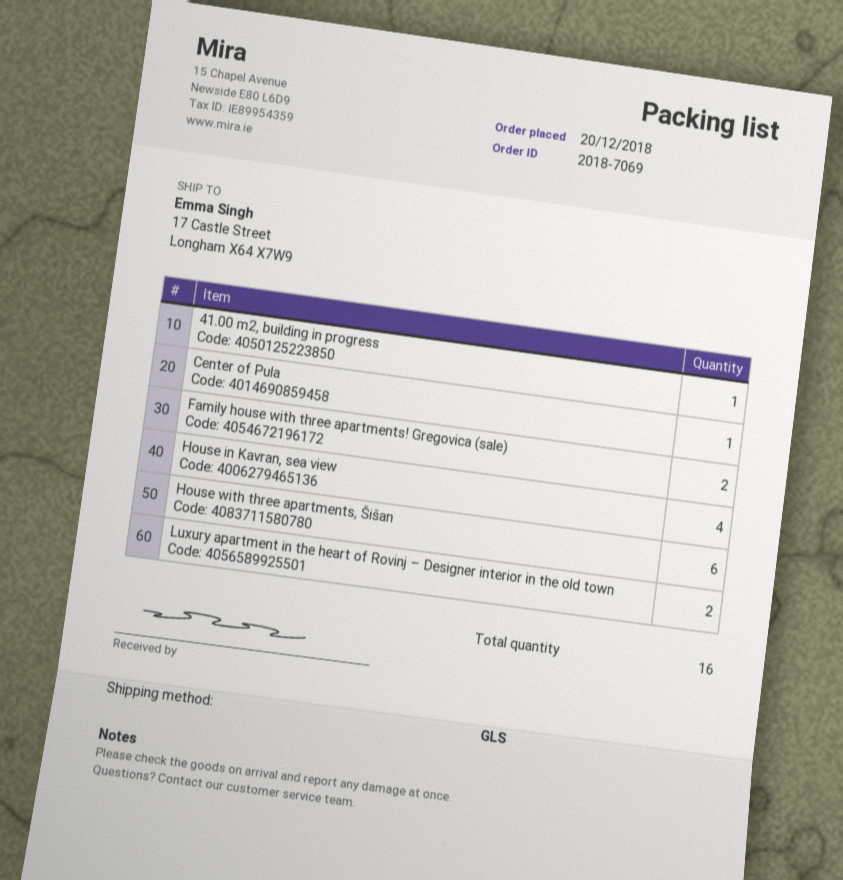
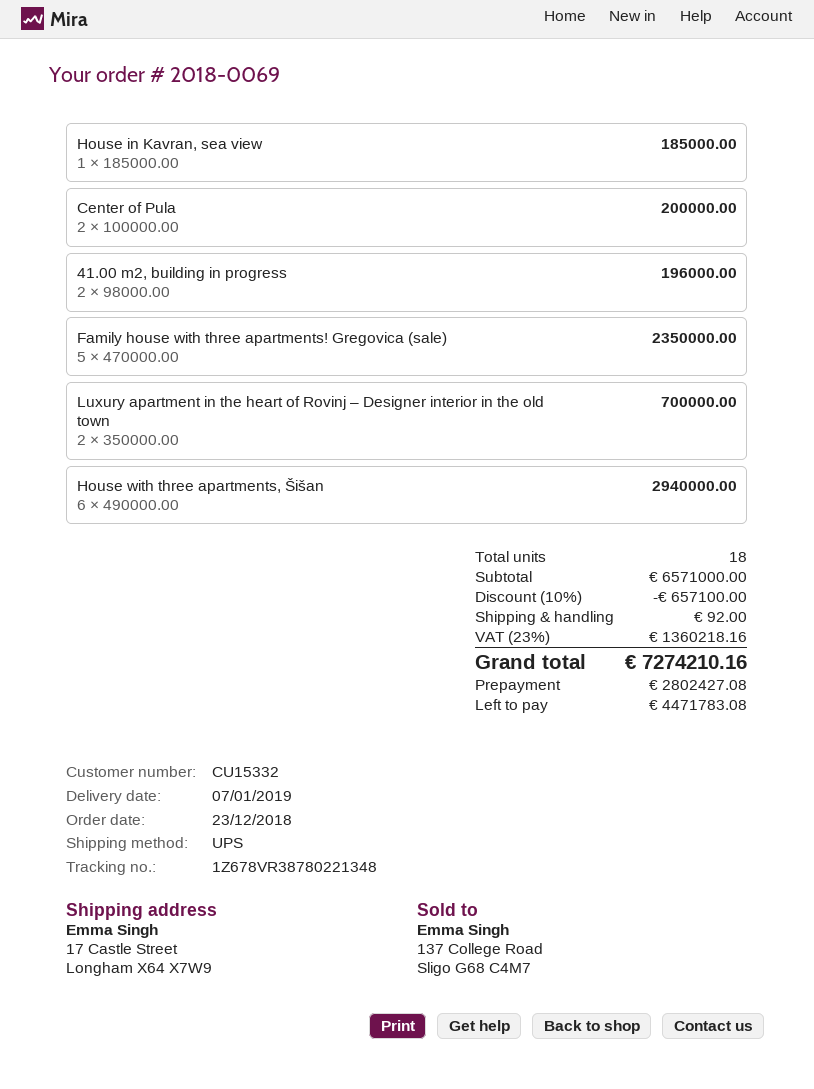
order number: 2018-7069 -> 2018-0069
order date: 2018-12-20 -> 2018-12-23
shipping method: GLS -> UPS
41.00 m2, building in progress: 1 -> 2
Center of Pula: 1 -> 2
Family house with three apartments! Gregovica (sale): 2 -> 5
House in Kavran, sea view: 4 -> 1
total quantity: 16 -> 18

